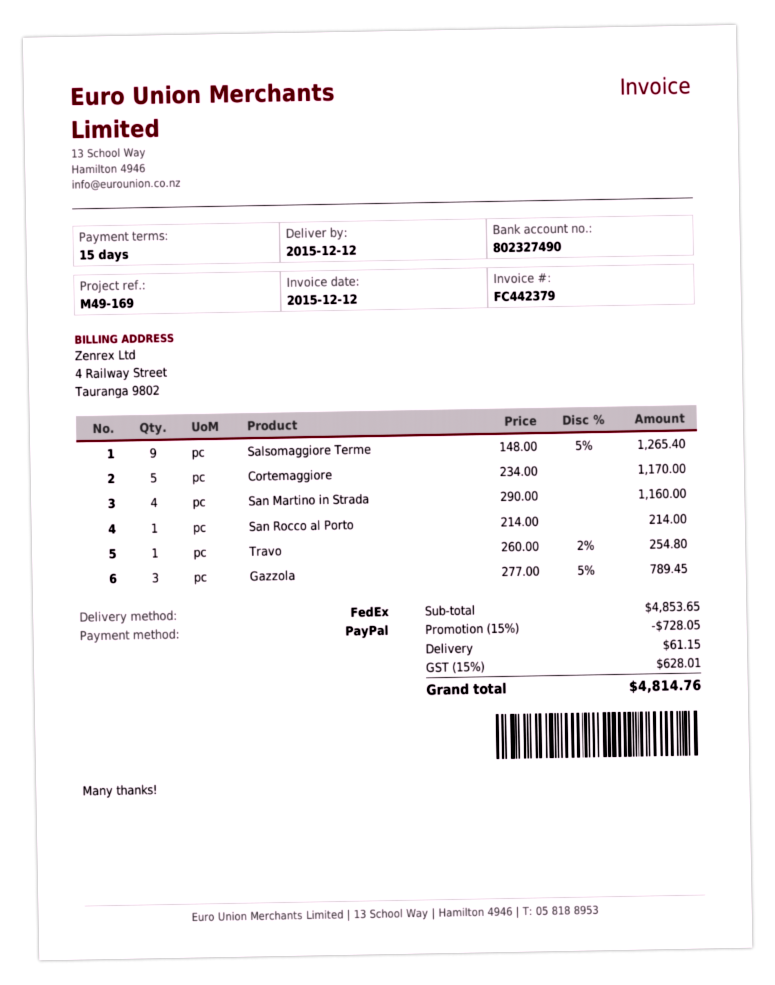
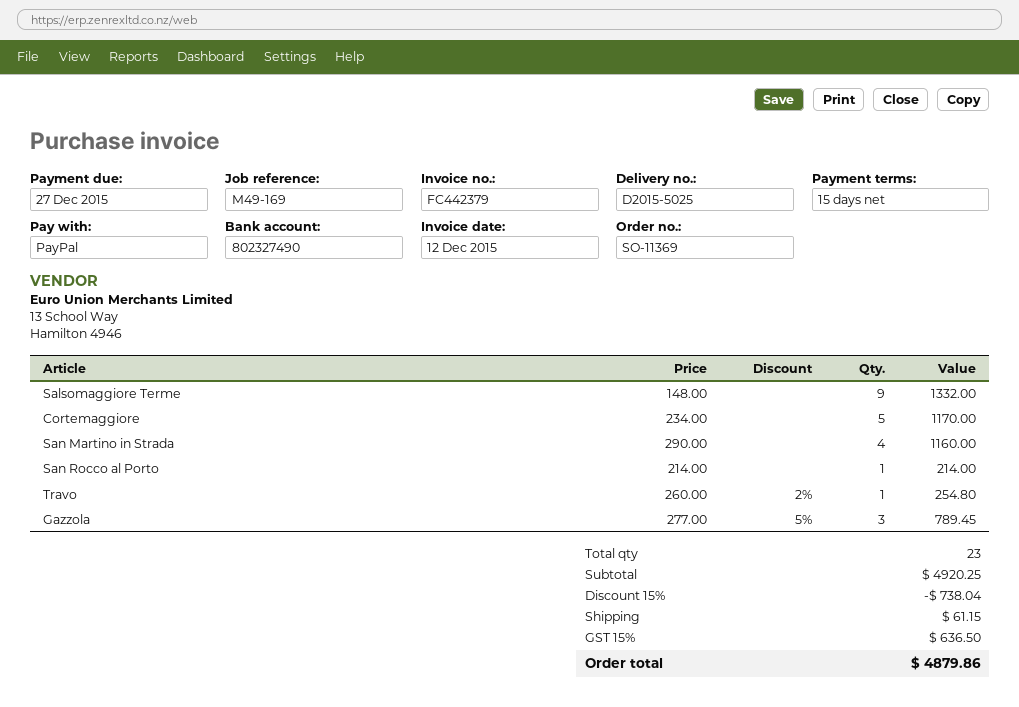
Salsomaggiore Terme: 9 x 148.00 - 5% = 1265.40 -> 9 x 148.00 = 1332.00
subtotal: 4853.65 -> 4920.25
discount: 15% = 728.05 -> 15% = 738.04
tax: 15% = 628.01 -> 15% = 636.50
total: 4814.76 -> 4879.86

